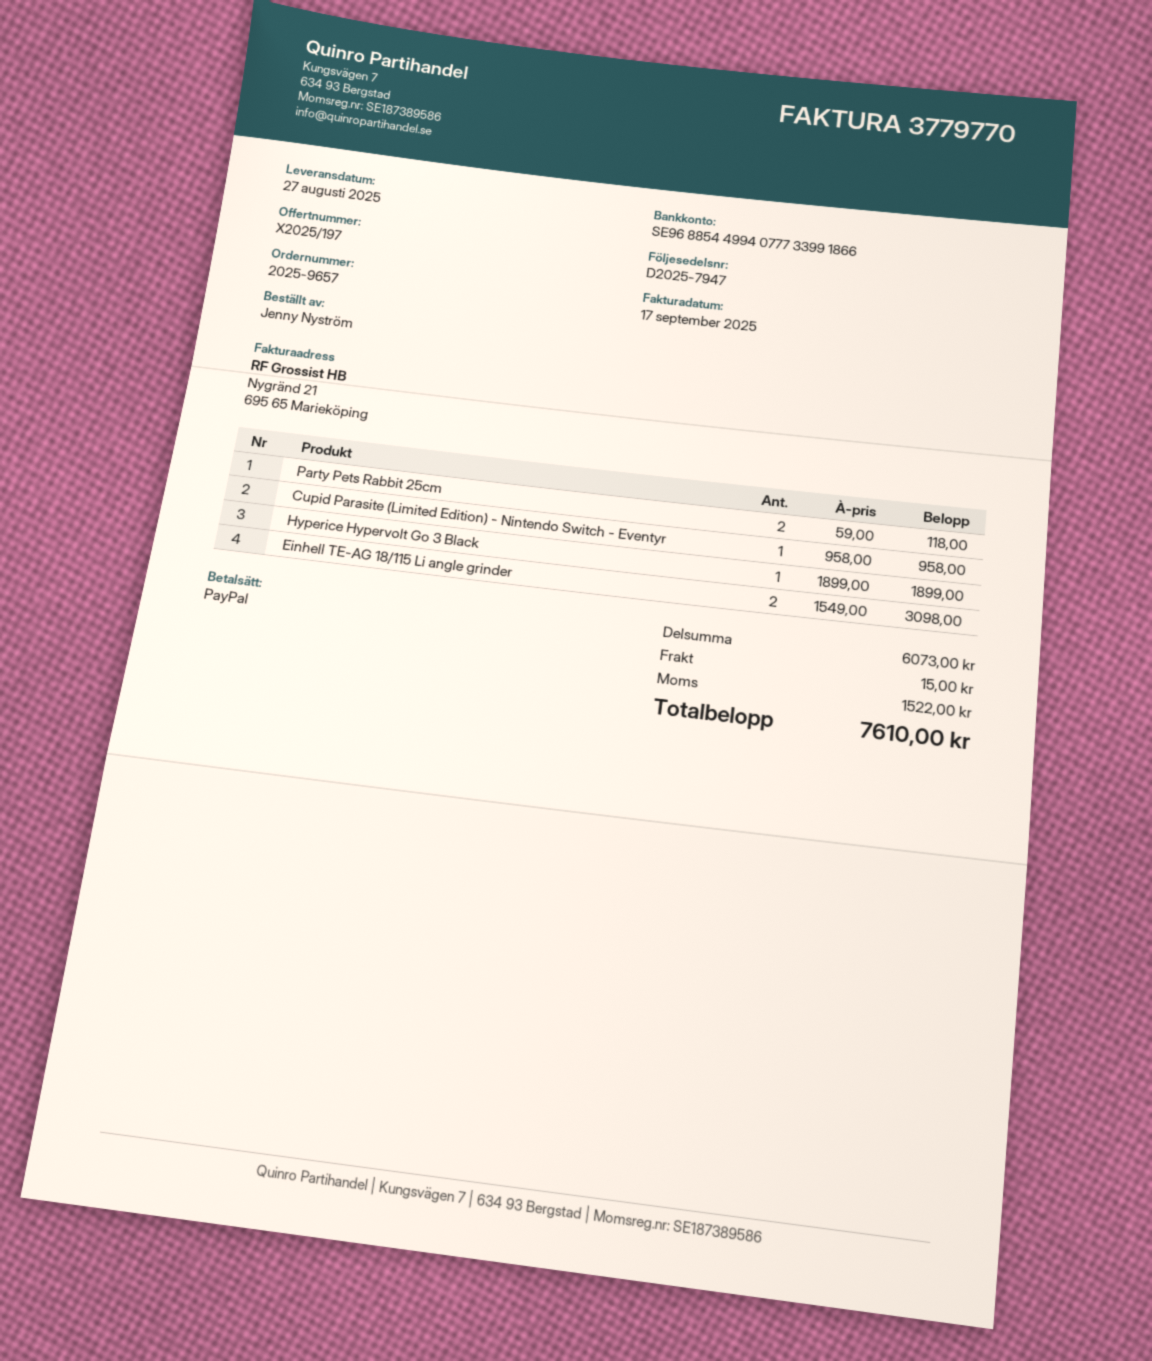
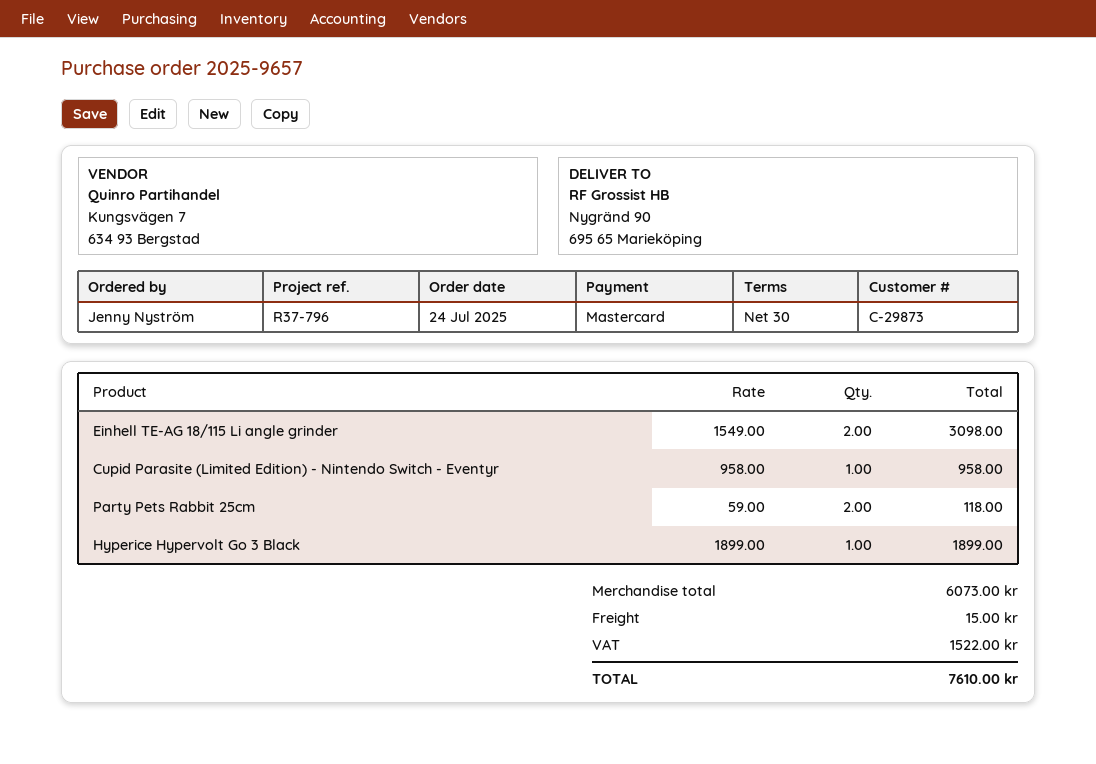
payment method: PayPal -> Mastercard

